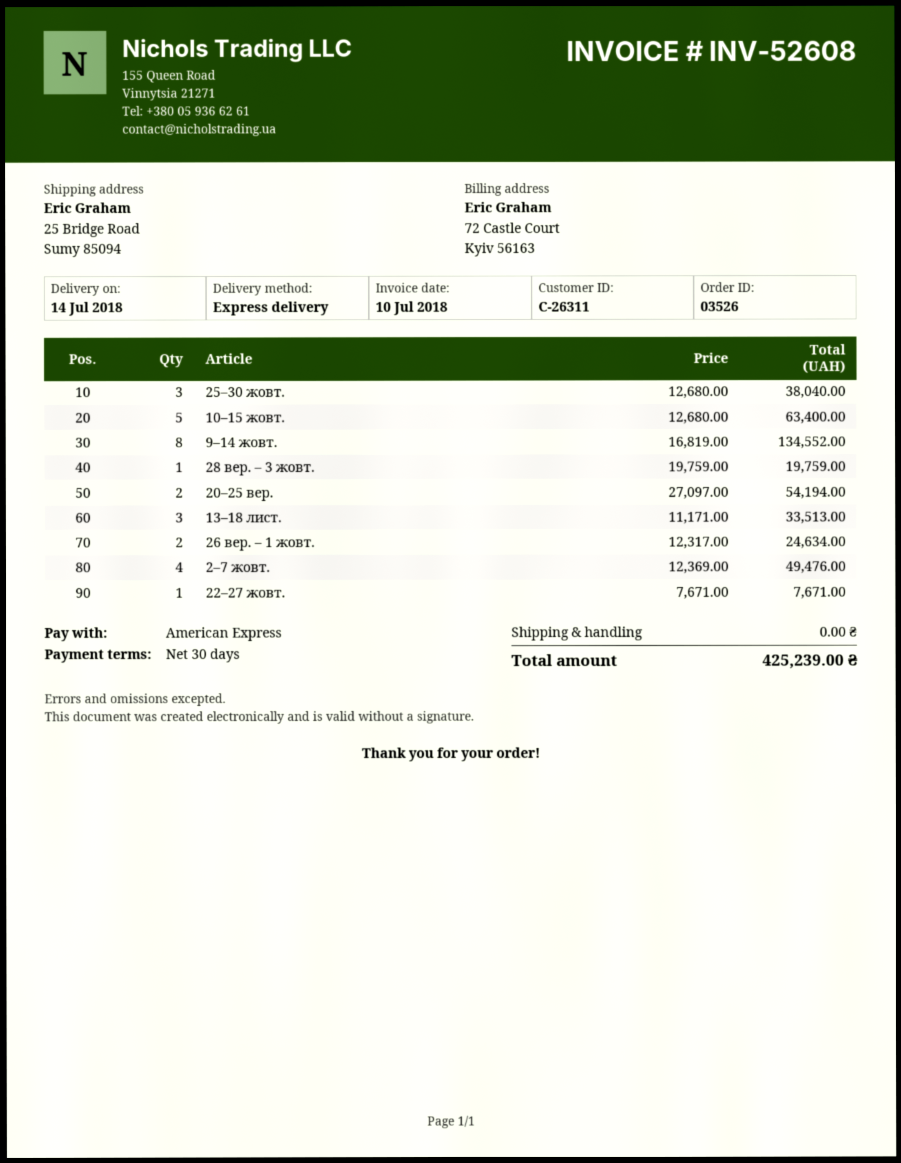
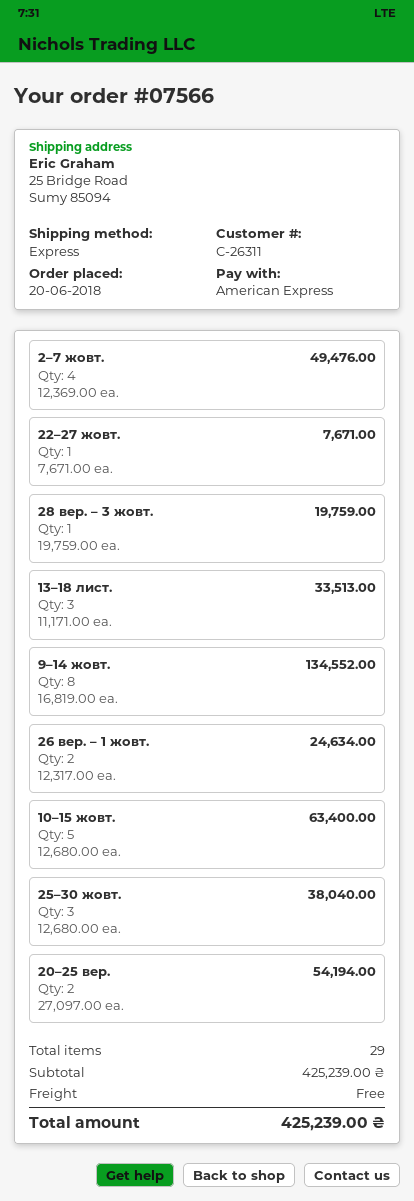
order number: 03526 -> 07566

